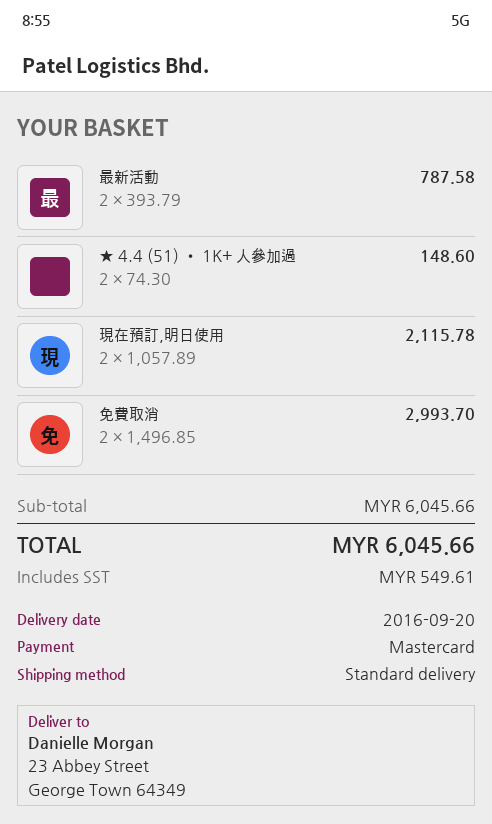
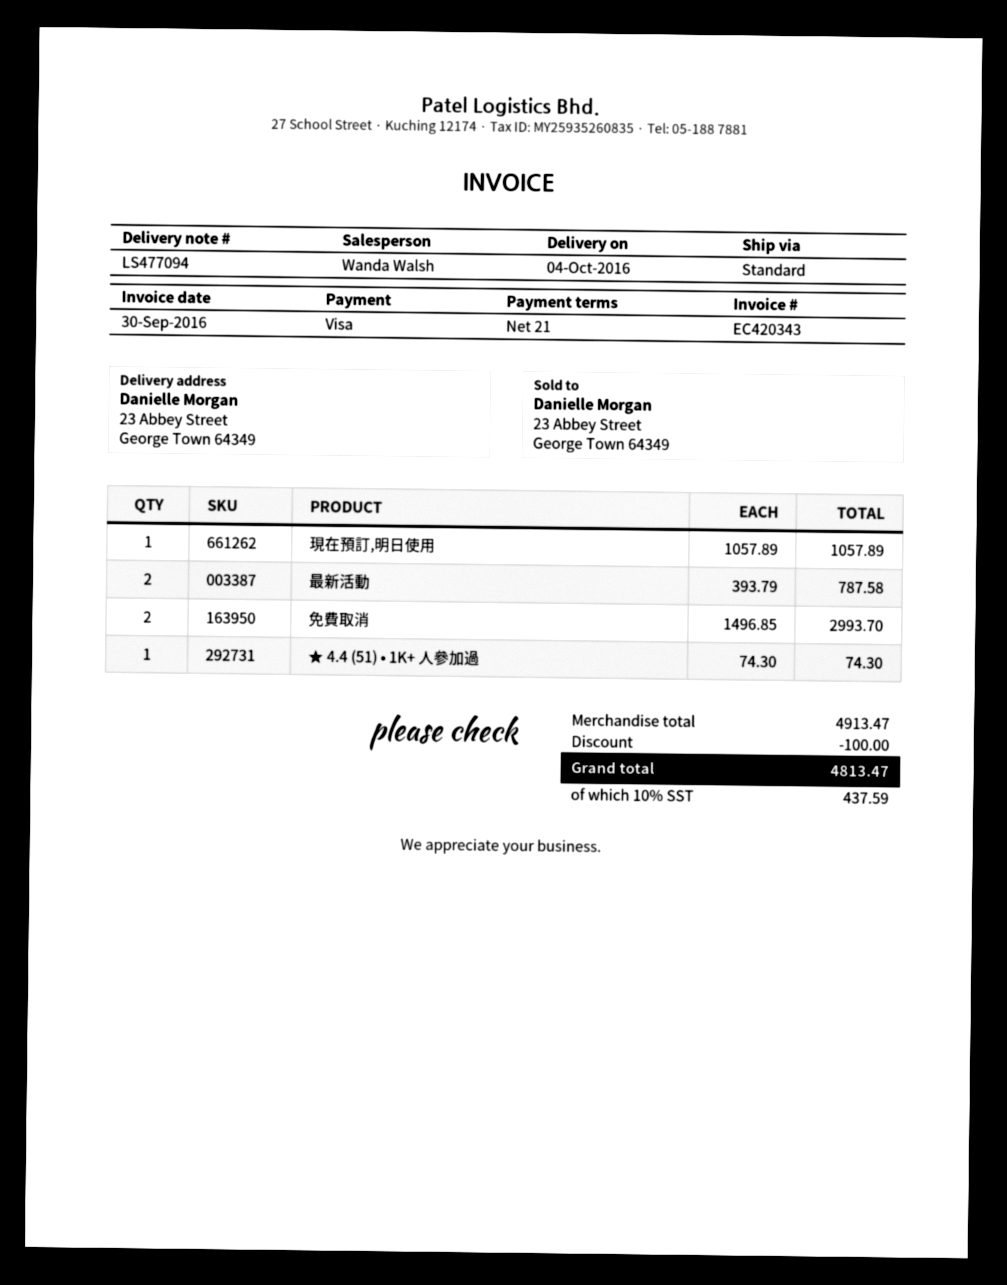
delivery date: 2016-09-20 -> 2016-10-04
payment method: Mastercard -> Visa
★ 4.4 (51) • 1K+ 人參加過: 2 x 74.30 = 148.60 -> 1 x 74.30 = 74.30
現在預訂,明日使用: 2 x 1057.89 = 2115.78 -> 1 x 1057.89 = 1057.89
subtotal: 6045.66 -> 4913.47
discount: none -> 100.00
tax: 549.61 -> 437.59
total: 6045.66 -> 4813.47

